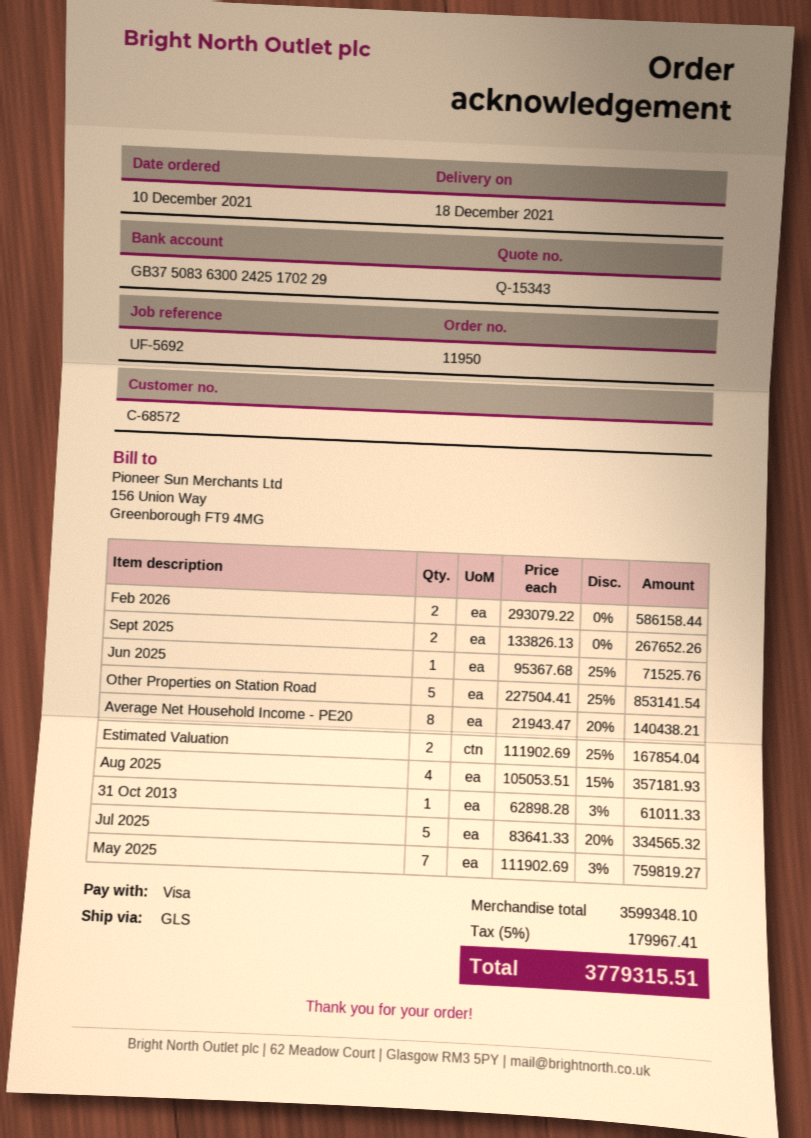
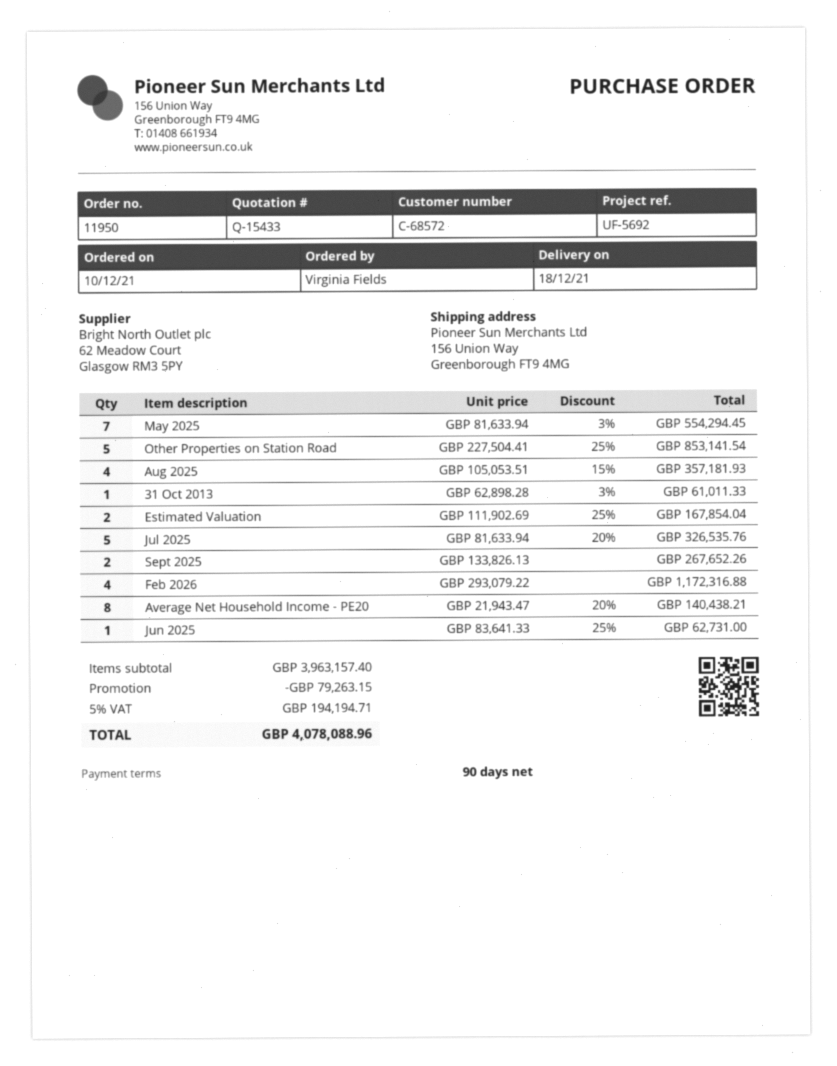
quote number: Q-15343 -> Q-15433
Feb 2026: 2 x 293079.22 = 586158.44 -> 4 x 293079.22 = 1172316.88
Jun 2025: 1 x 95367.68 - 25% = 71525.76 -> 1 x 83641.33 - 25% = 62731.00
Jul 2025: 5 x 83641.33 - 20% = 334565.32 -> 5 x 81633.94 - 20% = 326535.76
May 2025: 7 x 111902.69 - 3% = 759819.27 -> 7 x 81633.94 - 3% = 554294.45
subtotal: 3599348.10 -> 3963157.40
discount: none -> 79263.15
tax: 5% = 179967.41 -> 5% = 194194.71
total: 3779315.51 -> 4078088.96

